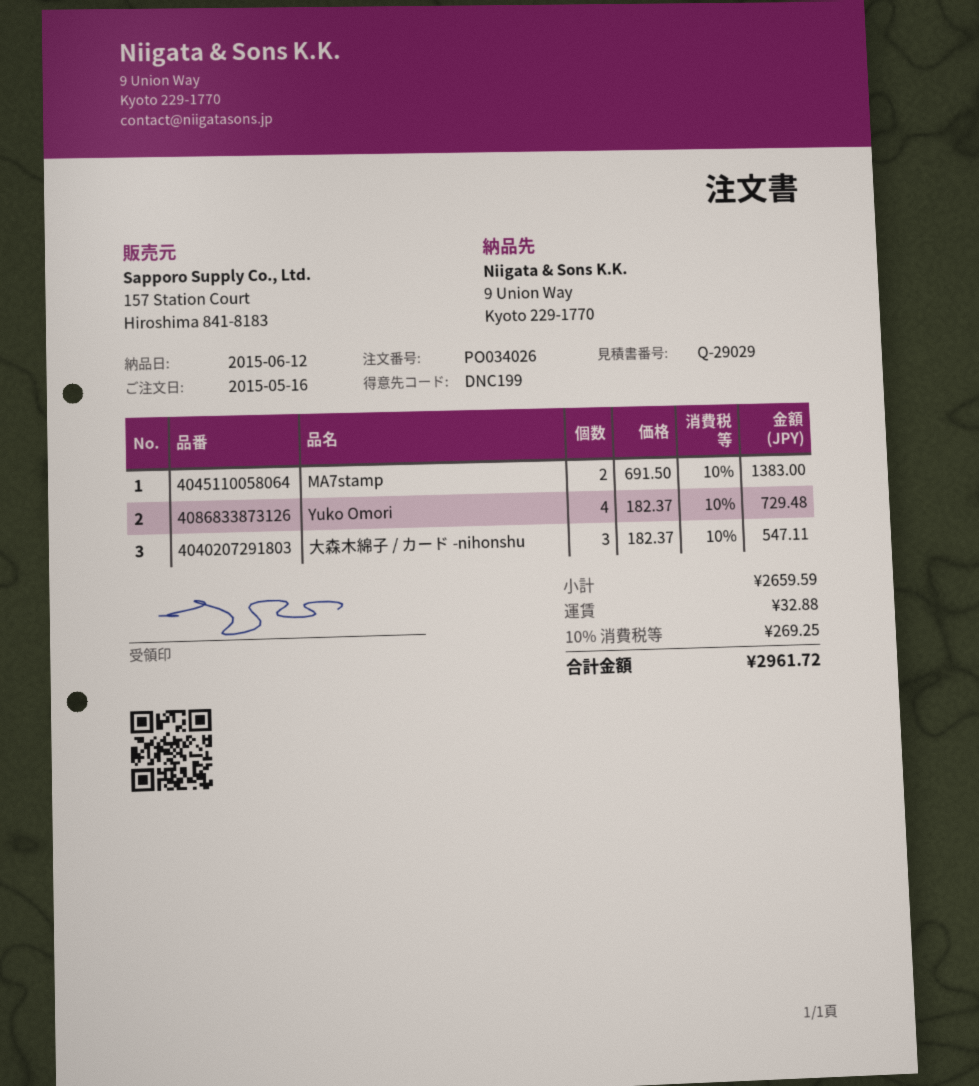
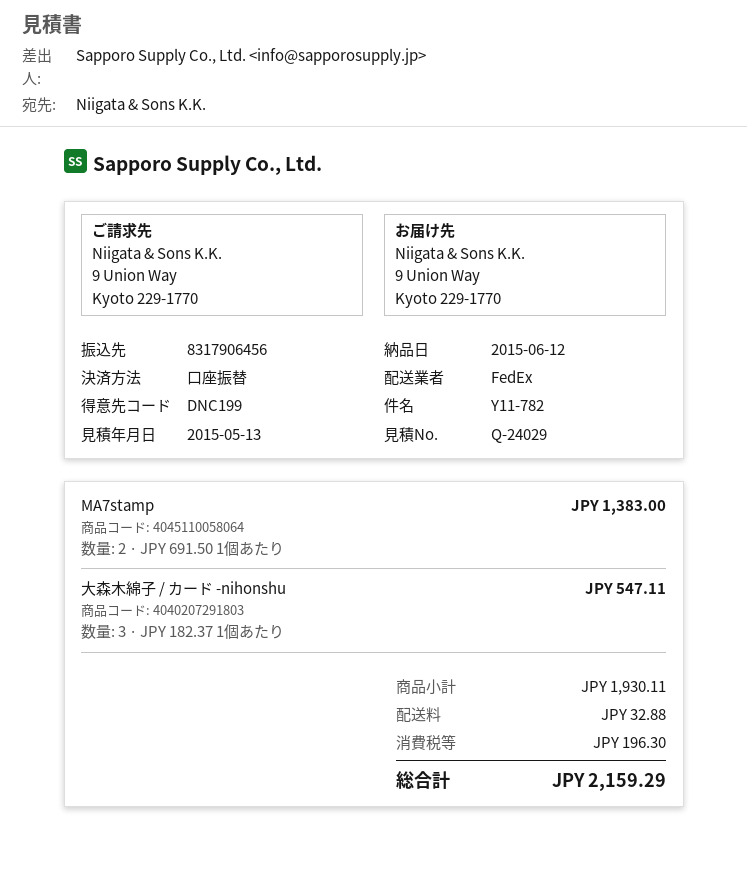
quote number: Q-29029 -> Q-24029
Yuko Omori: 4 x 182.37 = 729.48 -> none
subtotal: 2659.59 -> 1930.11
tax: 269.25 -> 196.30
total: 2961.72 -> 2159.29

